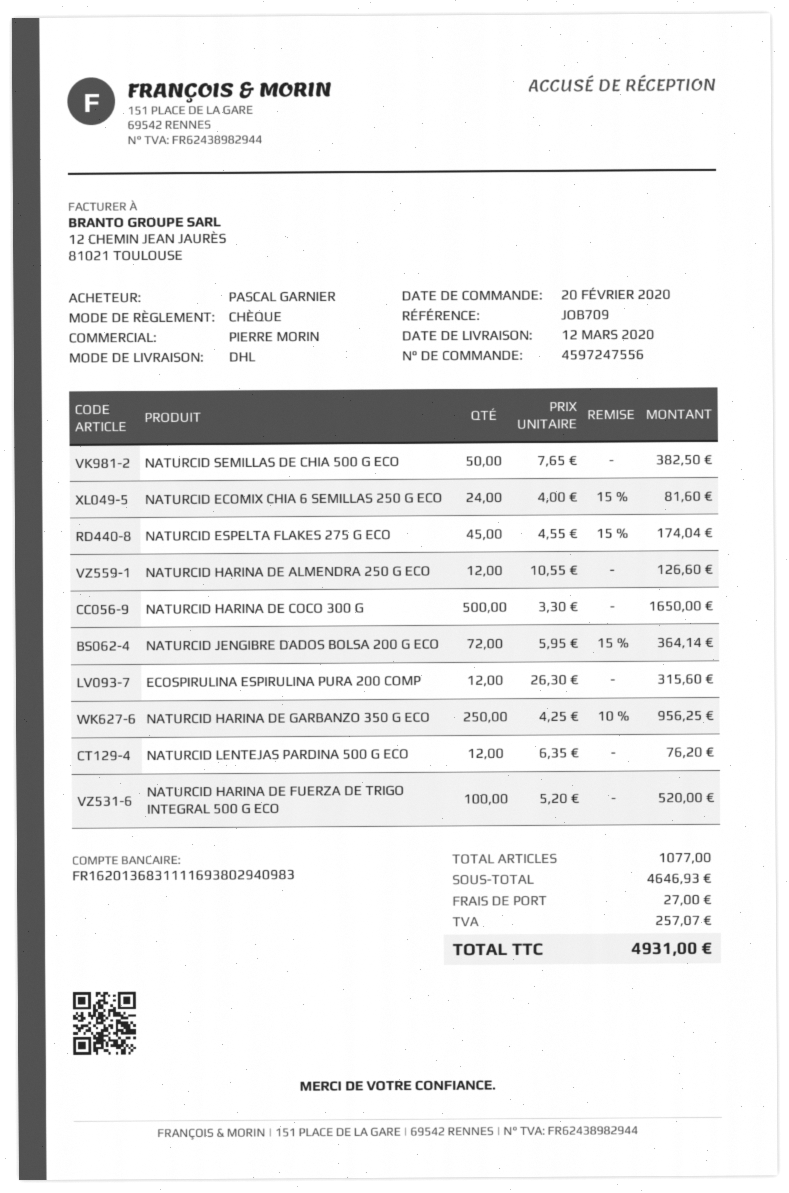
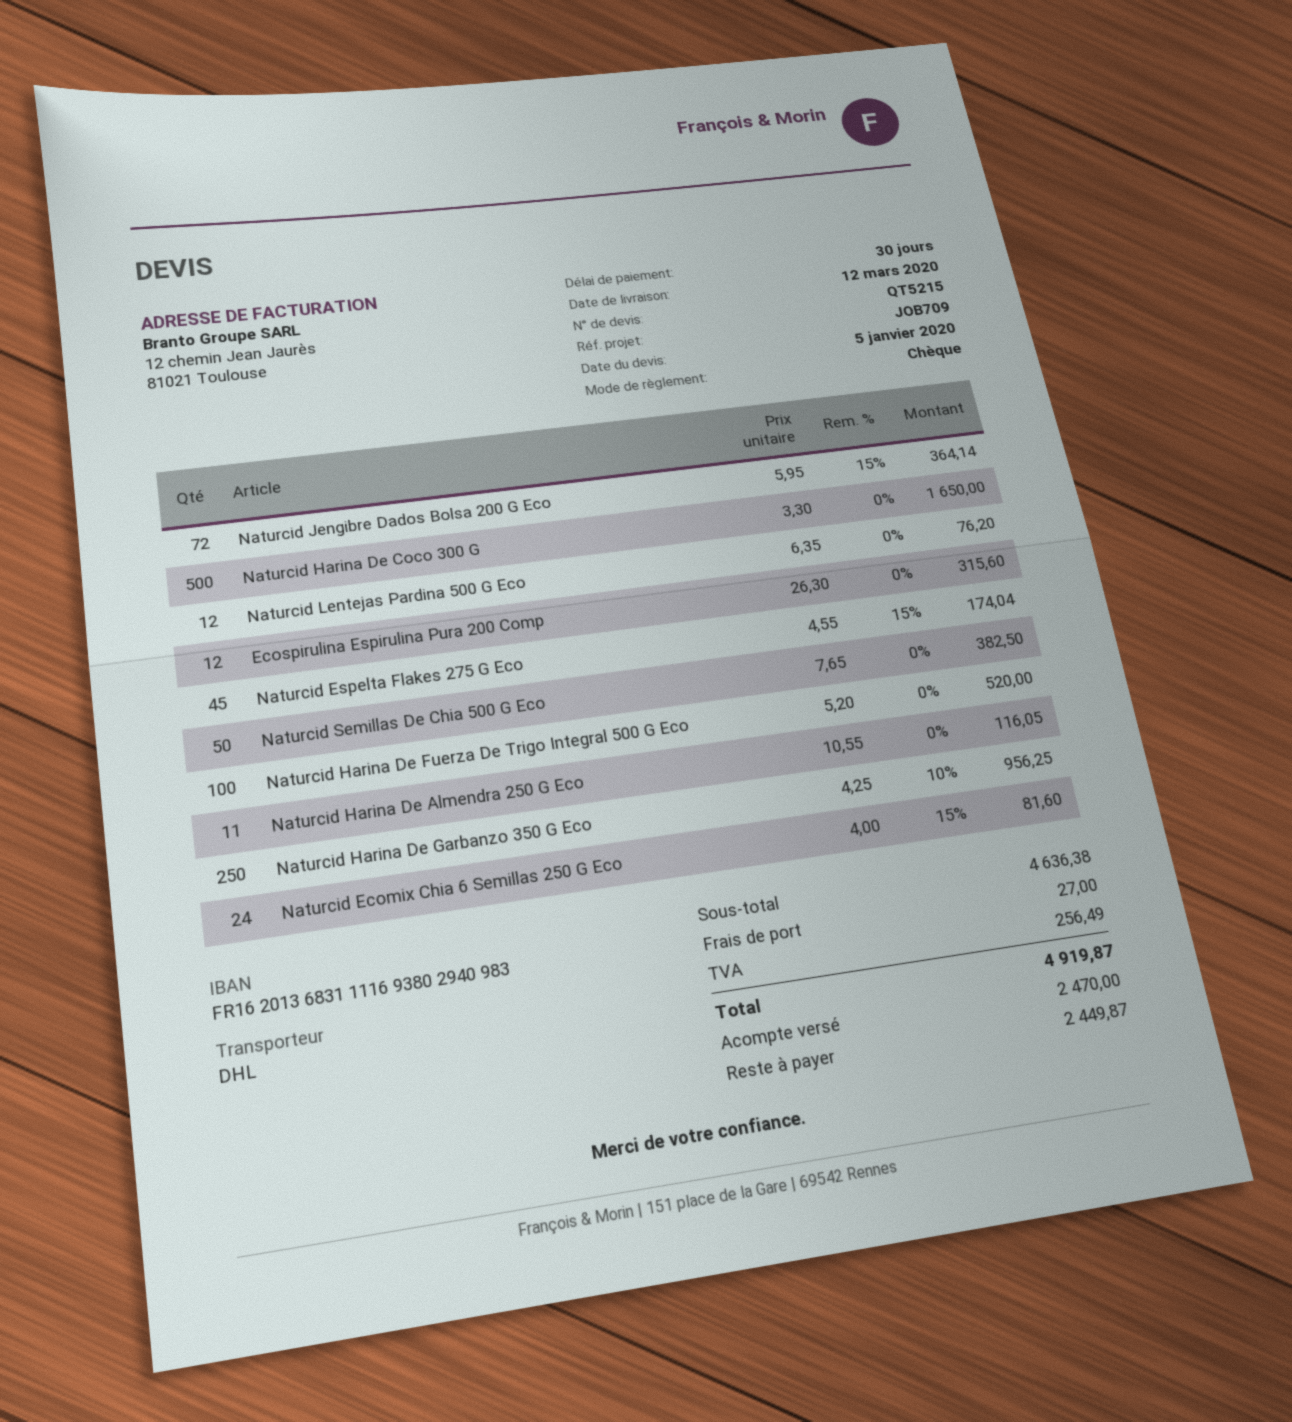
NATURCID HARINA DE ALMENDRA 250 G ECO: 12 x 10.55 = 126.60 -> 11 x 10.55 = 116.05
subtotal: 4646.93 -> 4636.38
tax: 257.07 -> 256.49
total: 4931.00 -> 4919.87

